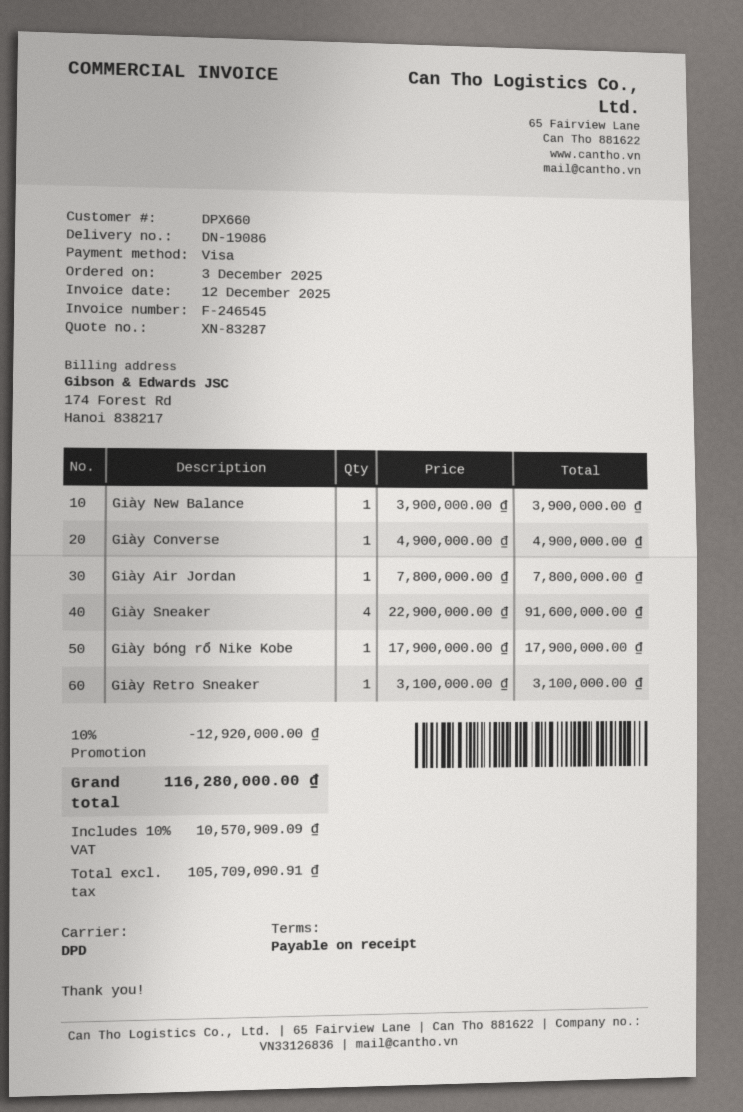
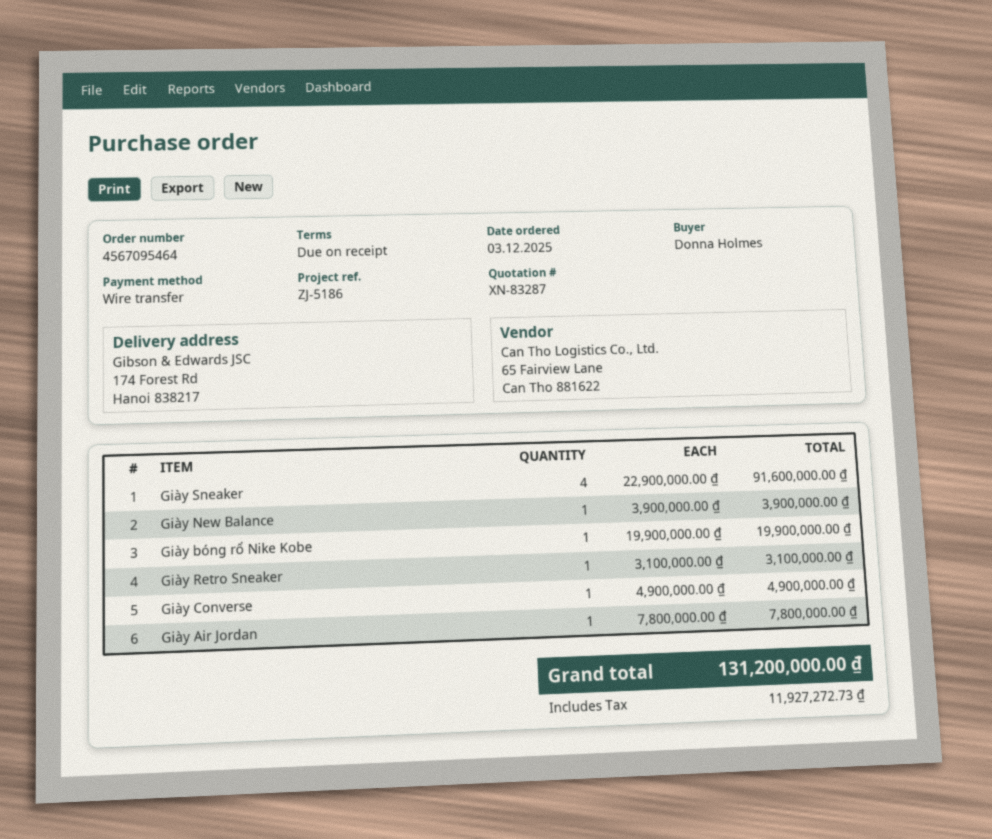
payment method: Visa -> bank transfer
Giày bóng rổ Nike Kobe: 1 x 17900000.00 = 17900000.00 -> 1 x 19900000.00 = 19900000.00
discount: 10% = 12920000.00 -> none
tax: 10570909.09 -> 11927272.73
total: 116280000.00 -> 131200000.00

